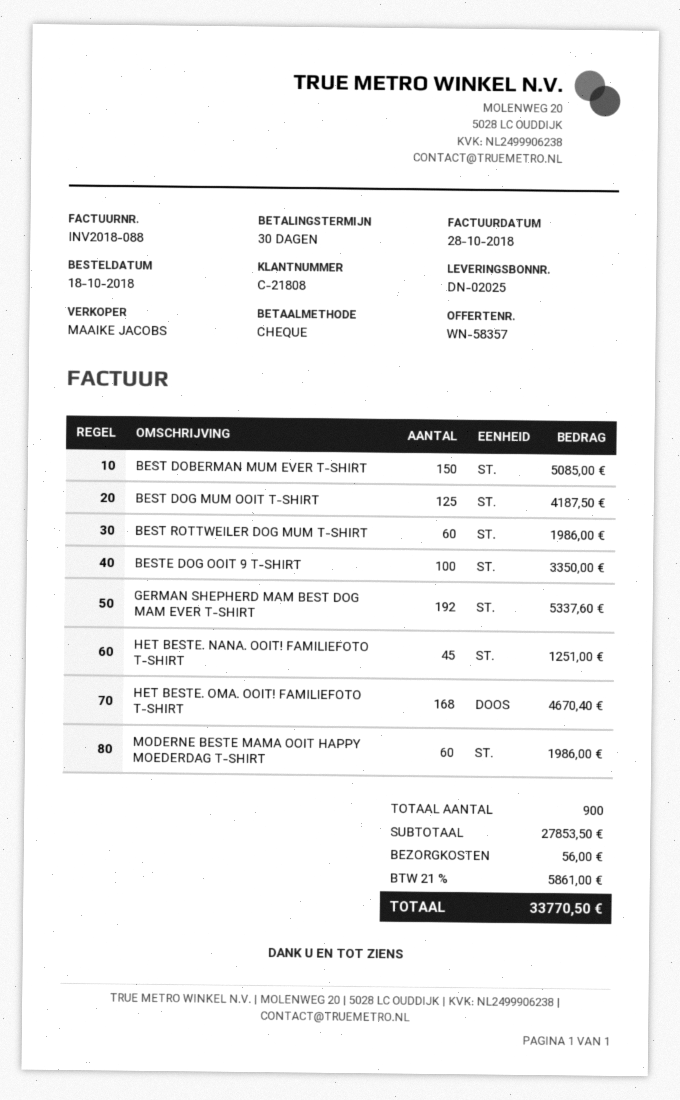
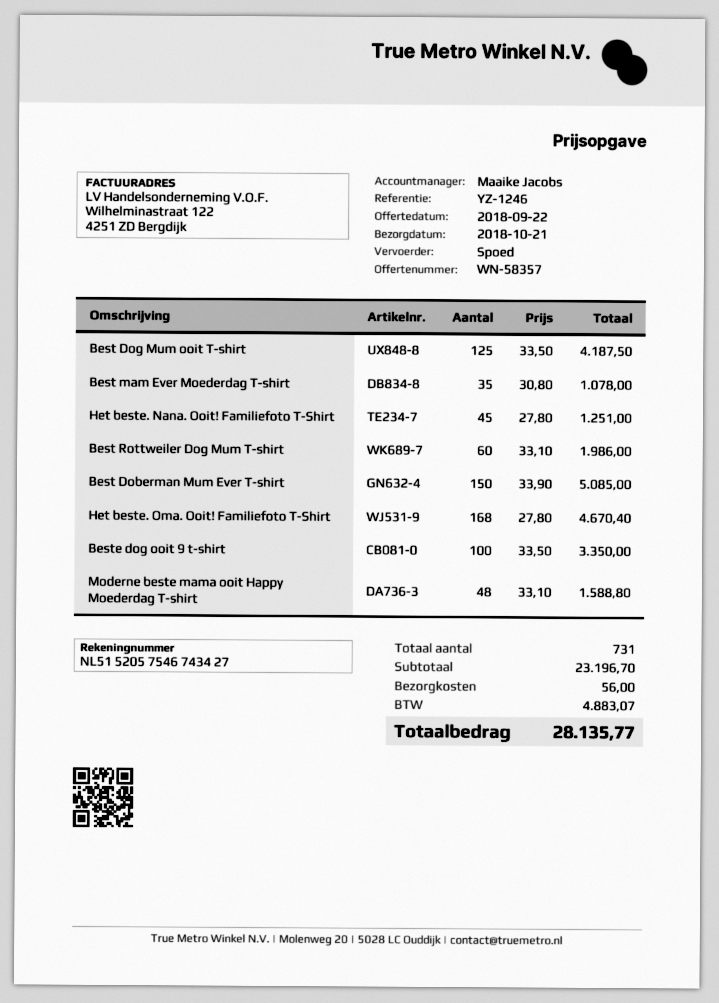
GERMAN SHEPHERD MAM BEST DOG MAM EVER T-SHIRT: 192 for 5337.60 -> none
MODERNE BESTE MAMA OOIT HAPPY MOEDERDAG T-SHIRT: 60 for 1986.00 -> 48 for 1588.80
Best mam Ever Moederdag T-shirt: none -> 35 for 1078.00
total quantity: 900 -> 731
subtotal: 27853.50 -> 23196.70
tax: 5861.00 -> 4883.07
total: 33770.50 -> 28135.77

